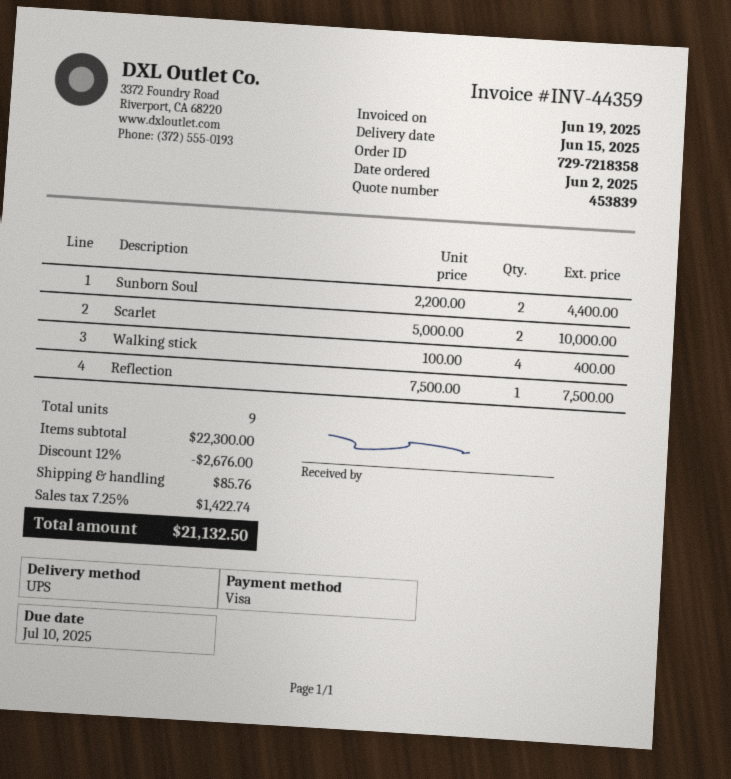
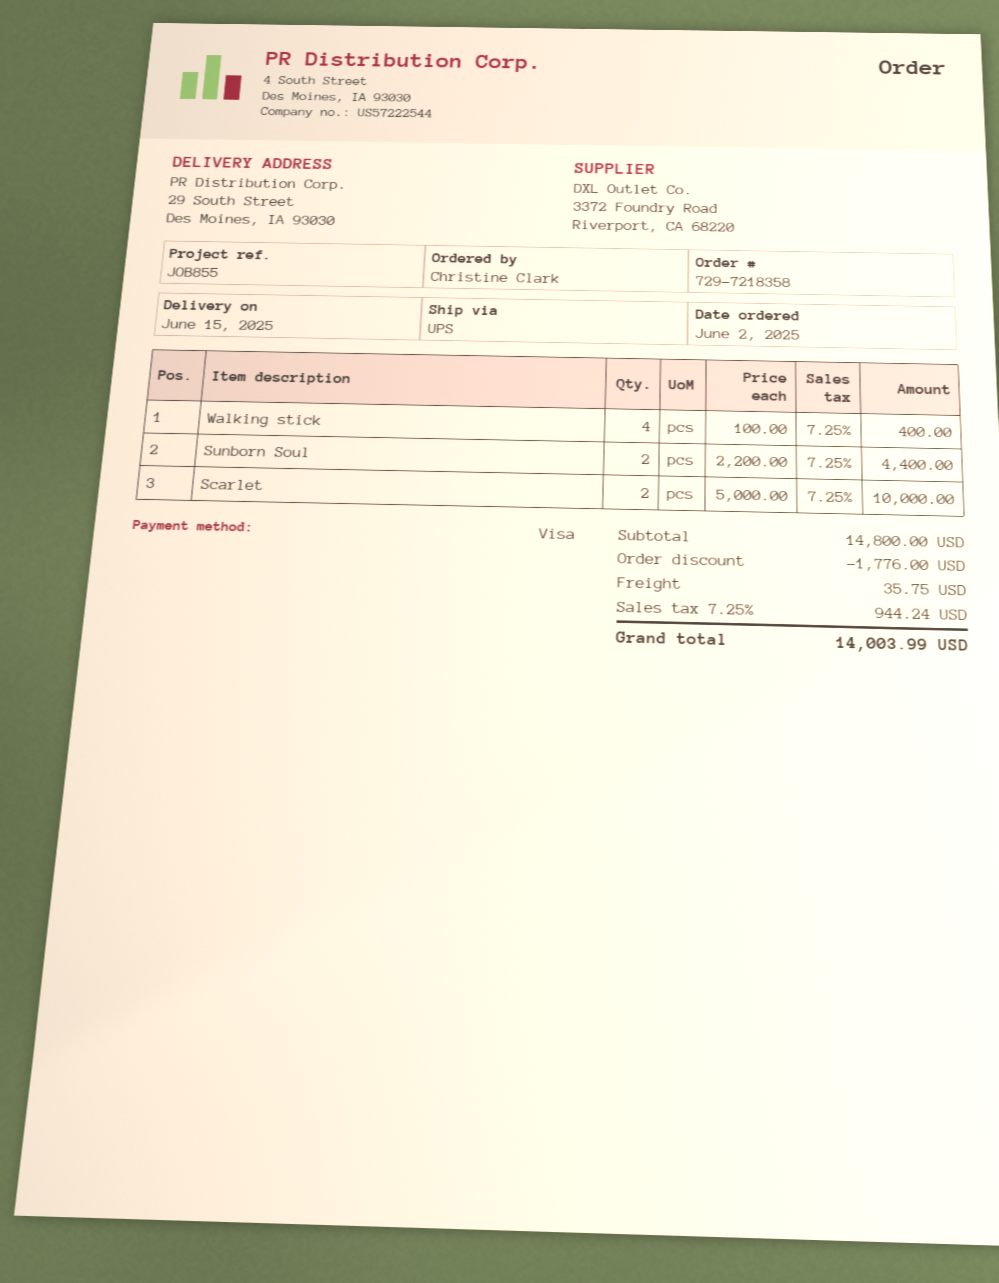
Reflection: 1 x 7500.00 = 7500.00 -> none
subtotal: 22300.00 -> 14800.00
discount: 2676.00 -> 1776.00
shipping: 85.76 -> 35.75
tax: 7.25% = 1422.74 -> 7.25% = 944.24
total: 21132.50 -> 14003.99

